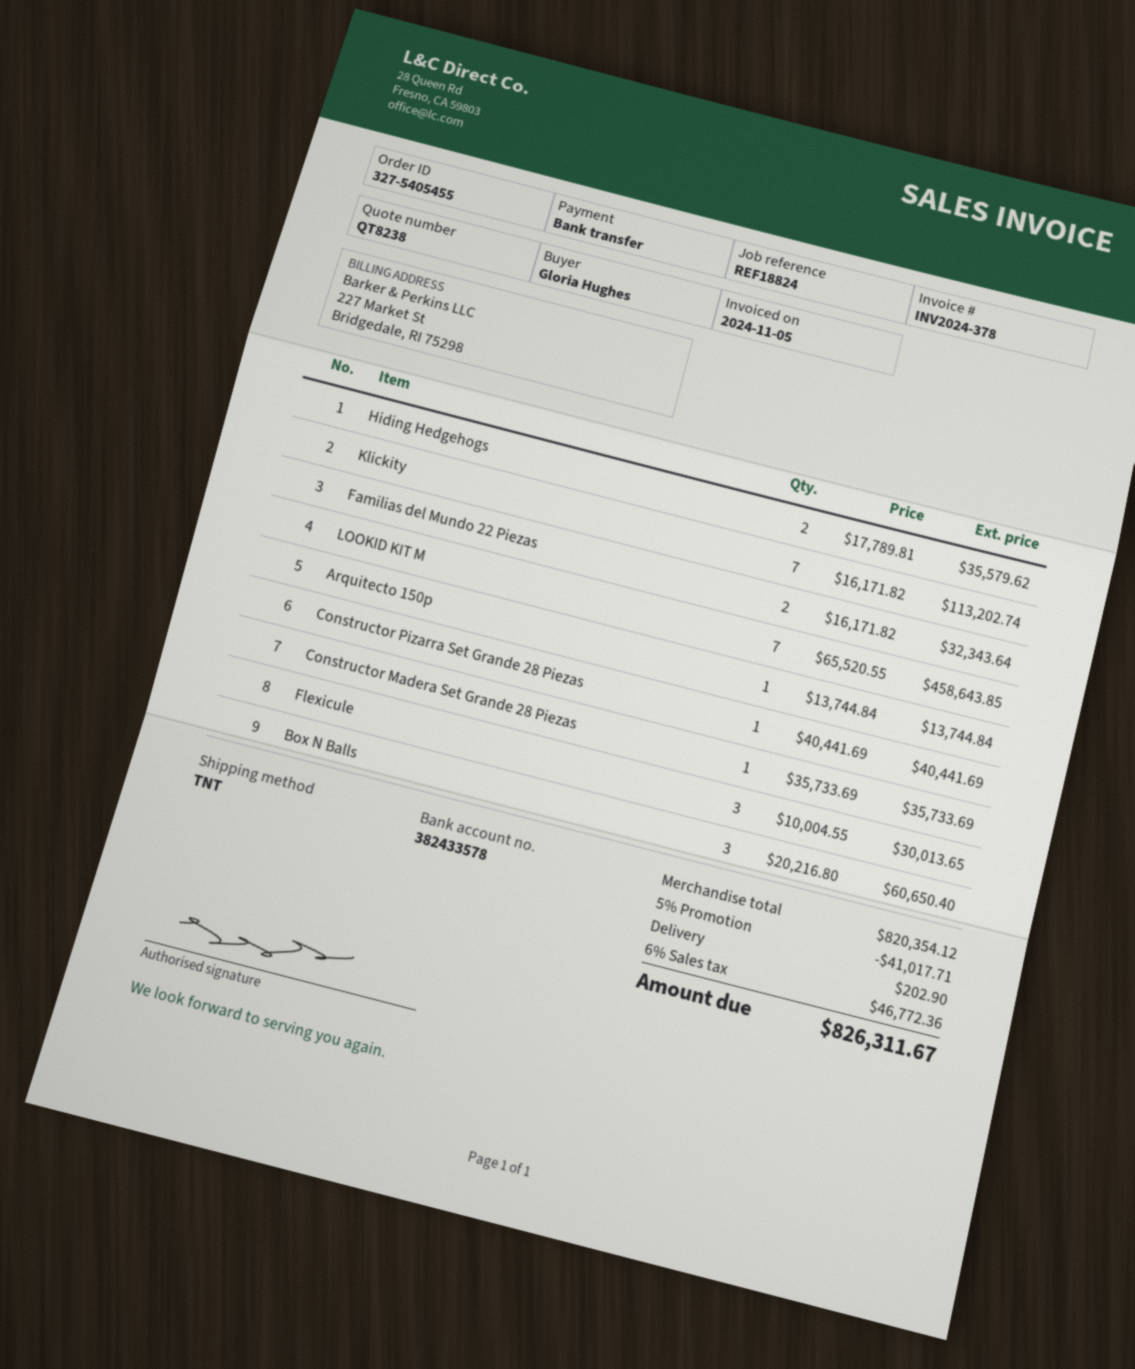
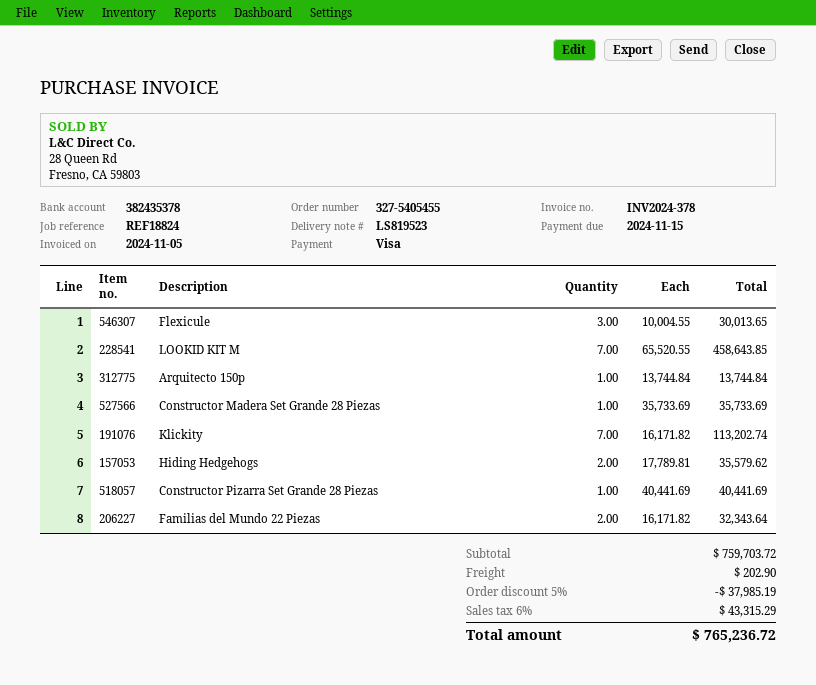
payment method: bank transfer -> Visa
bank account: 382433578 -> 382435378
Box N Balls: 3 x 20216.80 = 60650.40 -> none
subtotal: 820354.12 -> 759703.72
discount: 5% = 41017.71 -> 5% = 37985.19
tax: 6% = 46772.36 -> 6% = 43315.29
total: 826311.67 -> 765236.72

